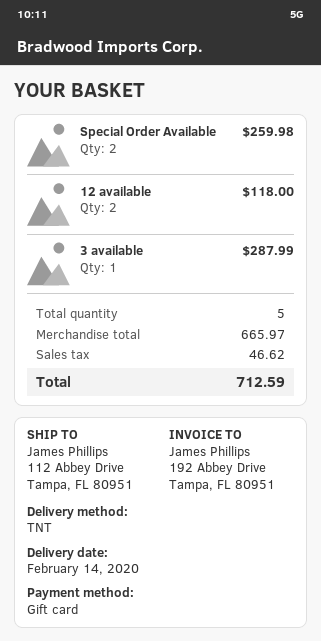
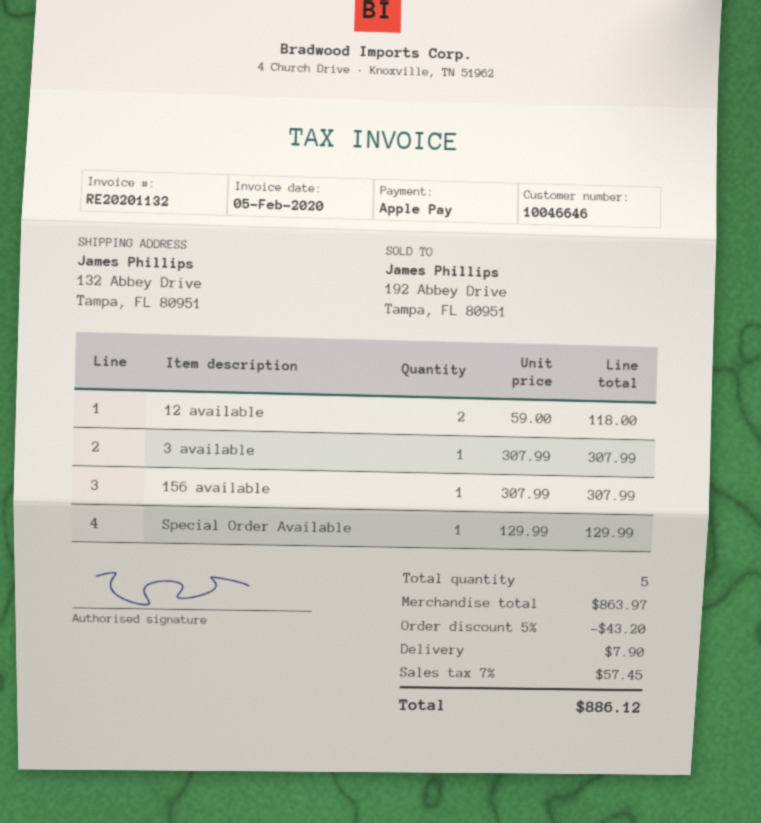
payment method: gift card -> Apple Pay
ship to: 112 Abbey Drive, Tampa, FL 80951 -> 132 Abbey Drive, Tampa, FL 80951
Special Order Available: 2 for 259.98 -> 1 for 129.99
3 available: 1 for 287.99 -> 1 for 307.99
156 available: none -> 1 for 307.99
subtotal: 665.97 -> 863.97
discount: none -> 5% = 43.20
shipping: none -> 7.90
tax: 46.62 -> 57.45
total: 712.59 -> 886.12

